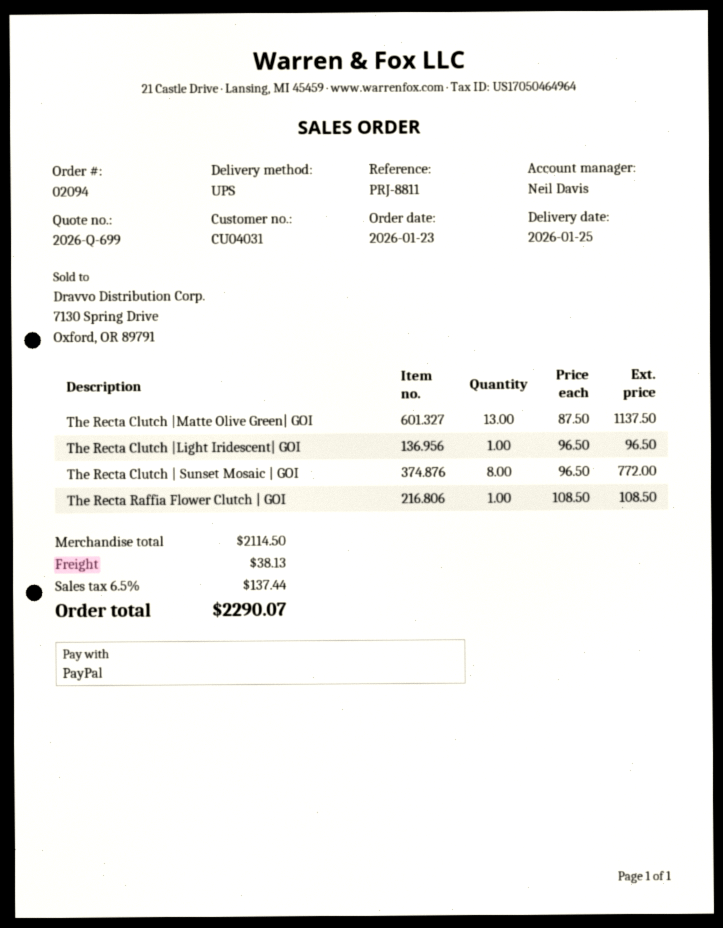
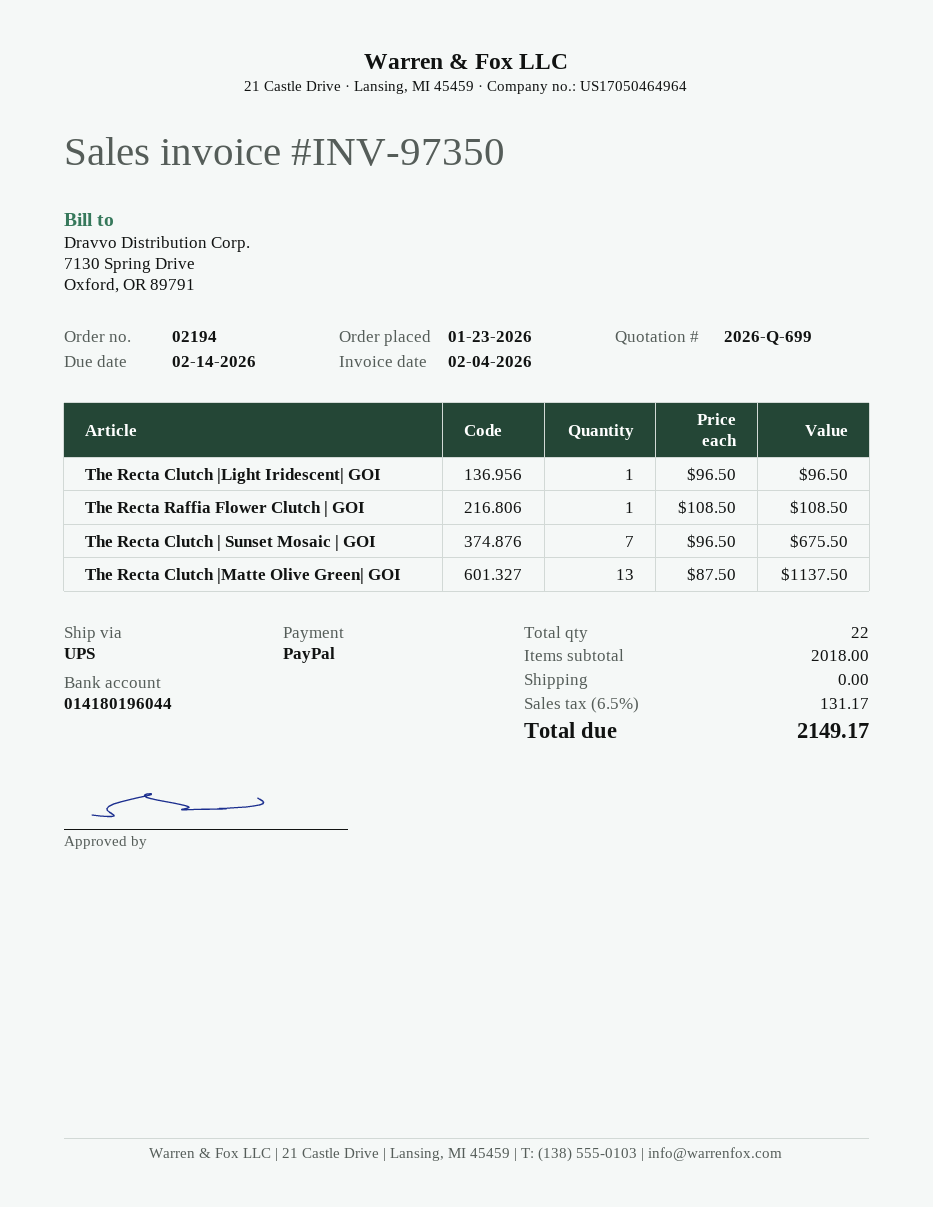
order number: 02094 -> 02194
The Recta Clutch | Sunset Mosaic | GOI: 8 x 96.50 = 772.00 -> 7 x 96.50 = 675.50
subtotal: 2114.50 -> 2018.00
shipping: 38.13 -> 0.00
tax: 6.5% = 137.44 -> 6.5% = 131.17
total: 2290.07 -> 2149.17

